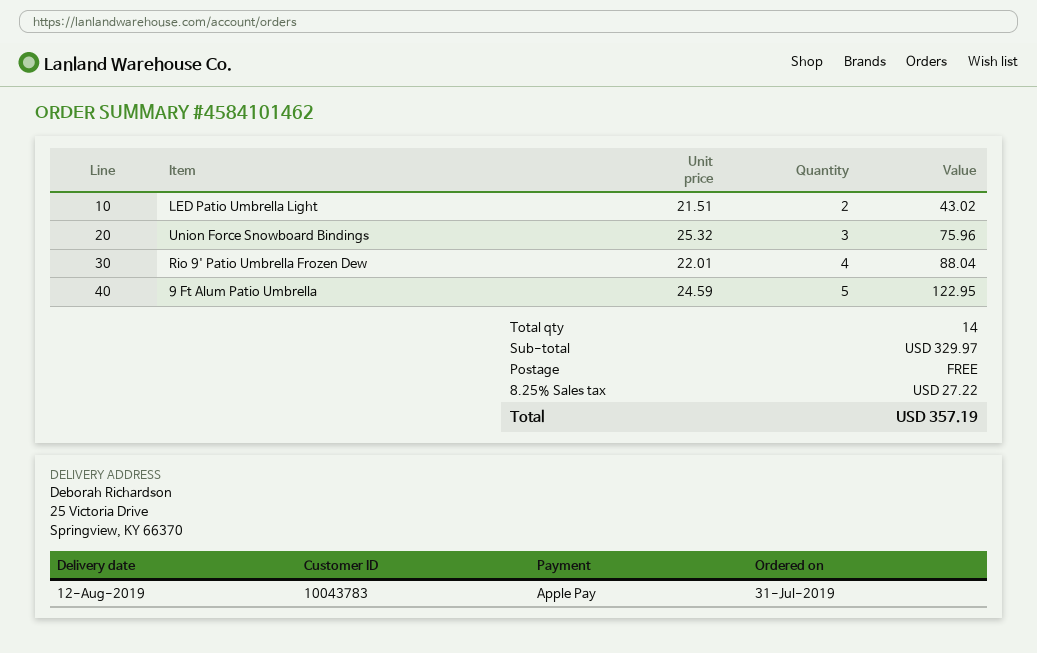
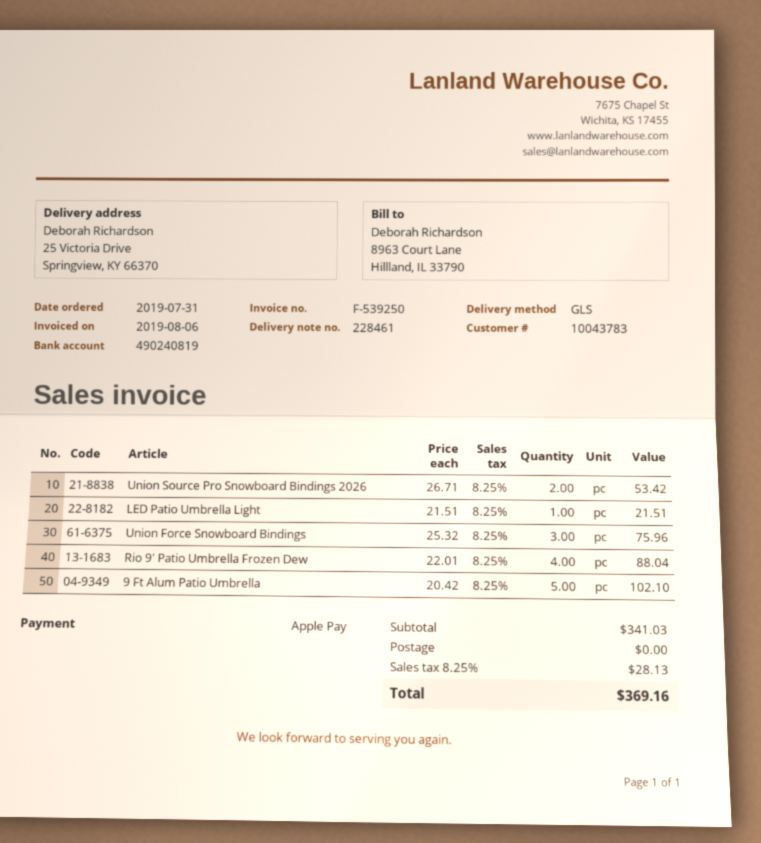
LED Patio Umbrella Light: 2 x 21.51 = 43.02 -> 1 x 21.51 = 21.51
9 Ft Alum Patio Umbrella: 5 x 24.59 = 122.95 -> 5 x 20.42 = 102.10
Union Source Pro Snowboard Bindings 2026: none -> 2 x 26.71 = 53.42
subtotal: 329.97 -> 341.03
tax: 8.25% = 27.22 -> 8.25% = 28.13
total: 357.19 -> 369.16

